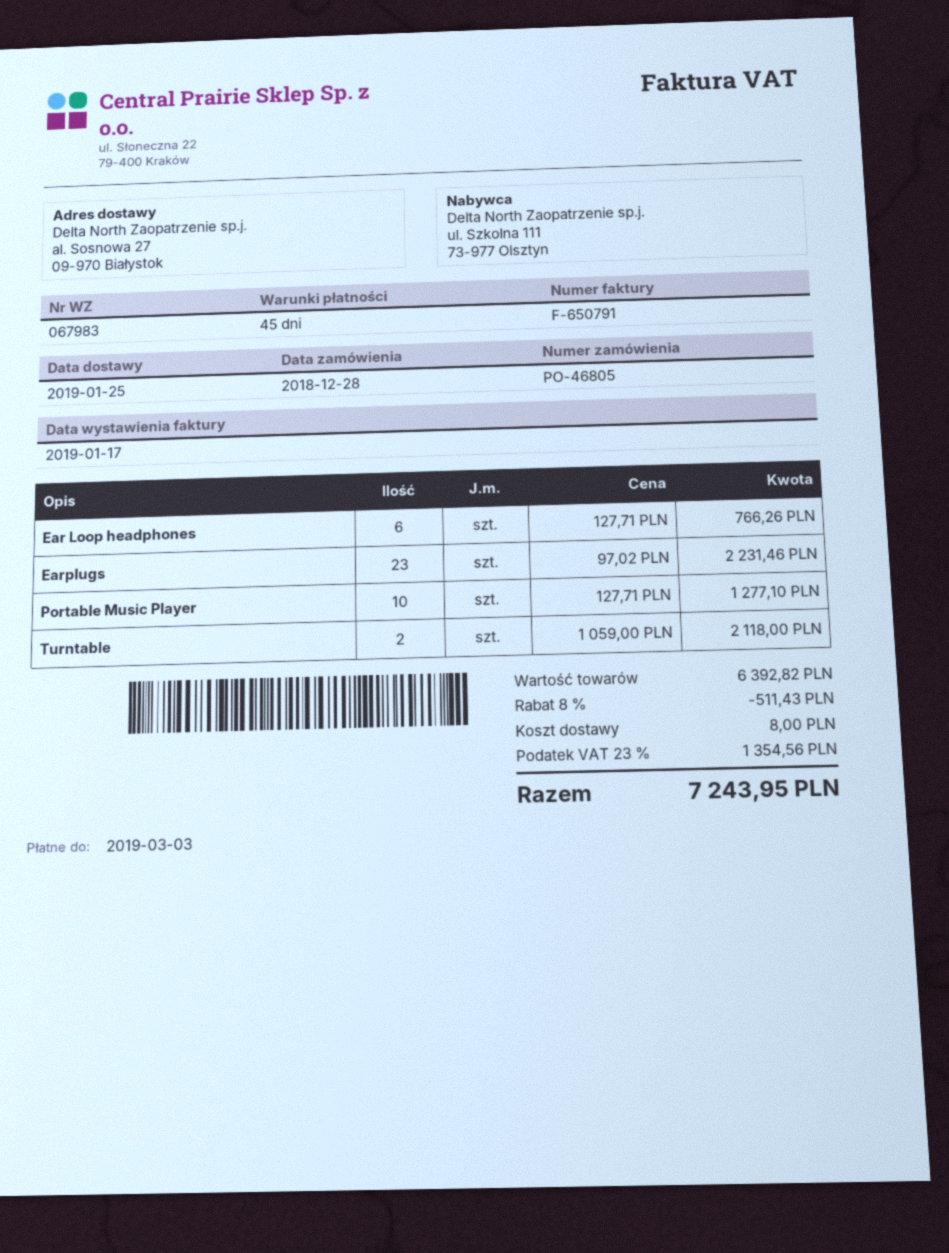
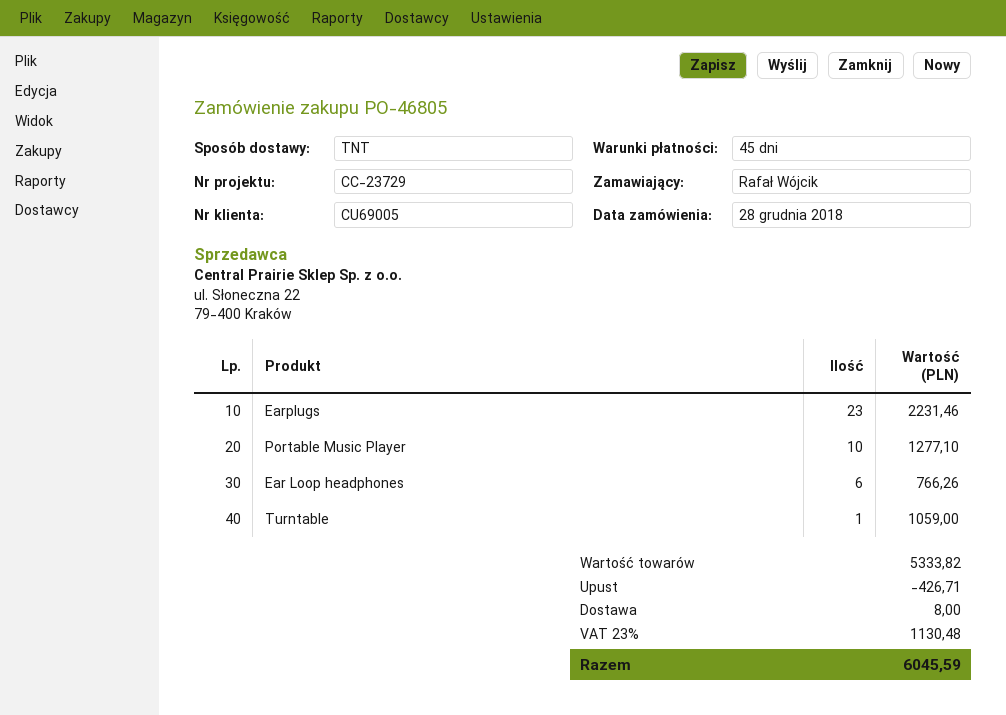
Turntable: 2 for 2118.00 -> 1 for 1059.00
subtotal: 6392.82 -> 5333.82
discount: 511.43 -> 426.71
tax: 23% = 1354.56 -> 23% = 1130.48
total: 7243.95 -> 6045.59

